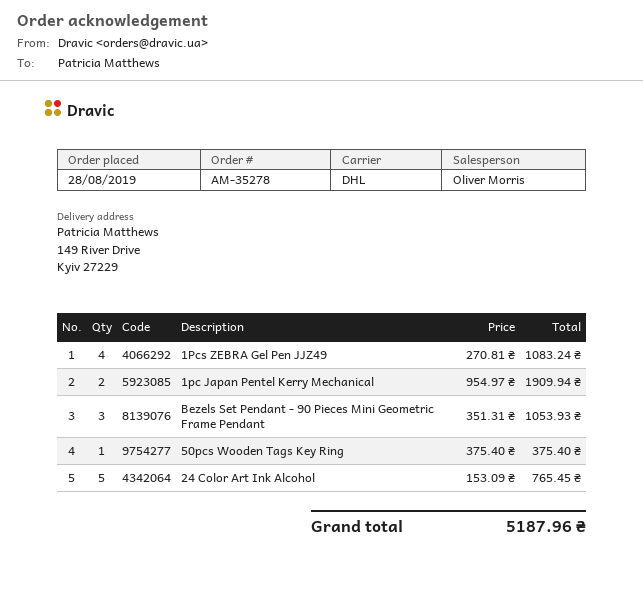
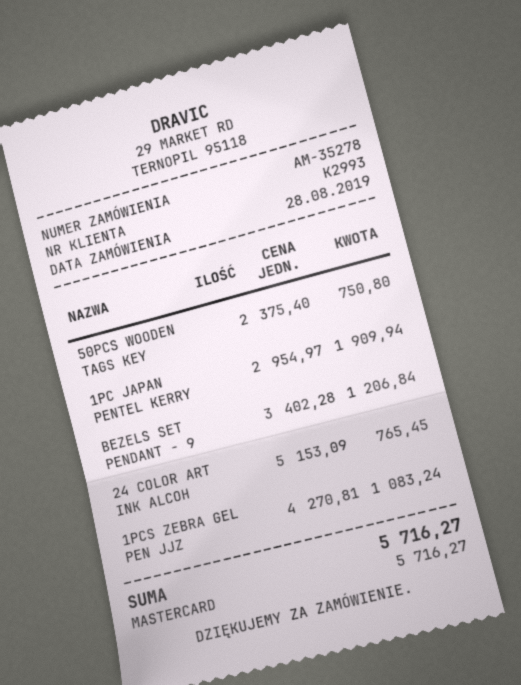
Bezels Set Pendant - 90 Pieces Mini Geometric Frame Pendant: 3 x 351.31 = 1053.93 -> 3 x 402.28 = 1206.84
50pcs Wooden Tags Key Ring: 1 x 375.40 = 375.40 -> 2 x 375.40 = 750.80
total: 5187.96 -> 5716.27

